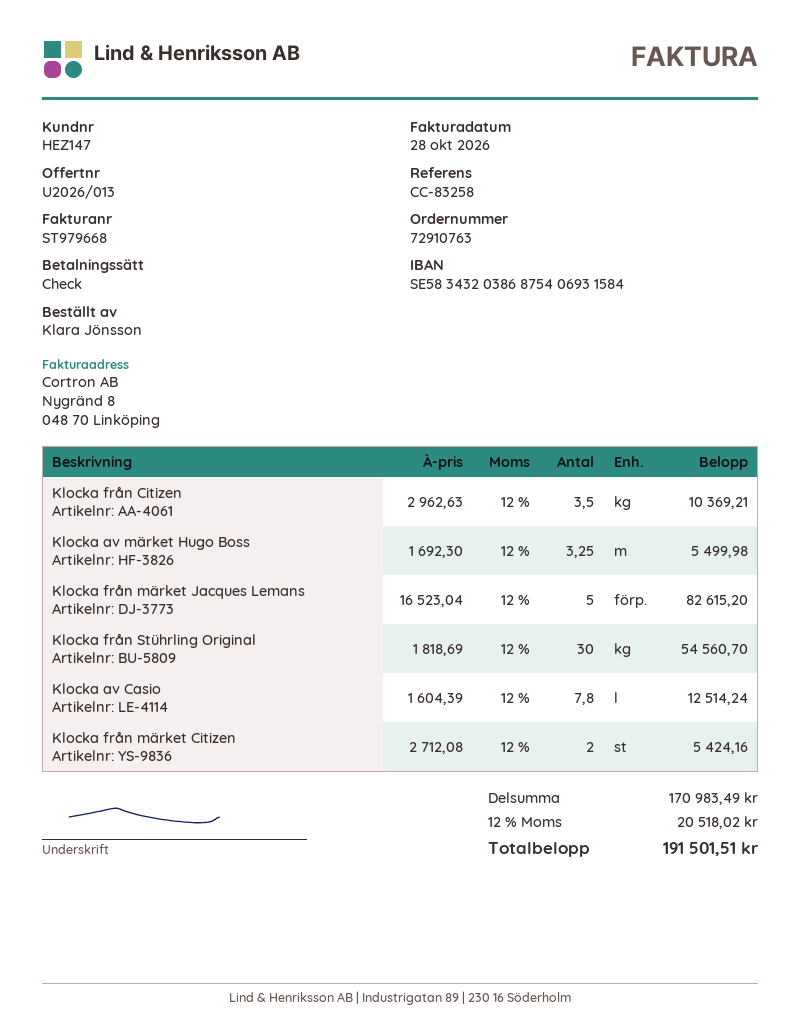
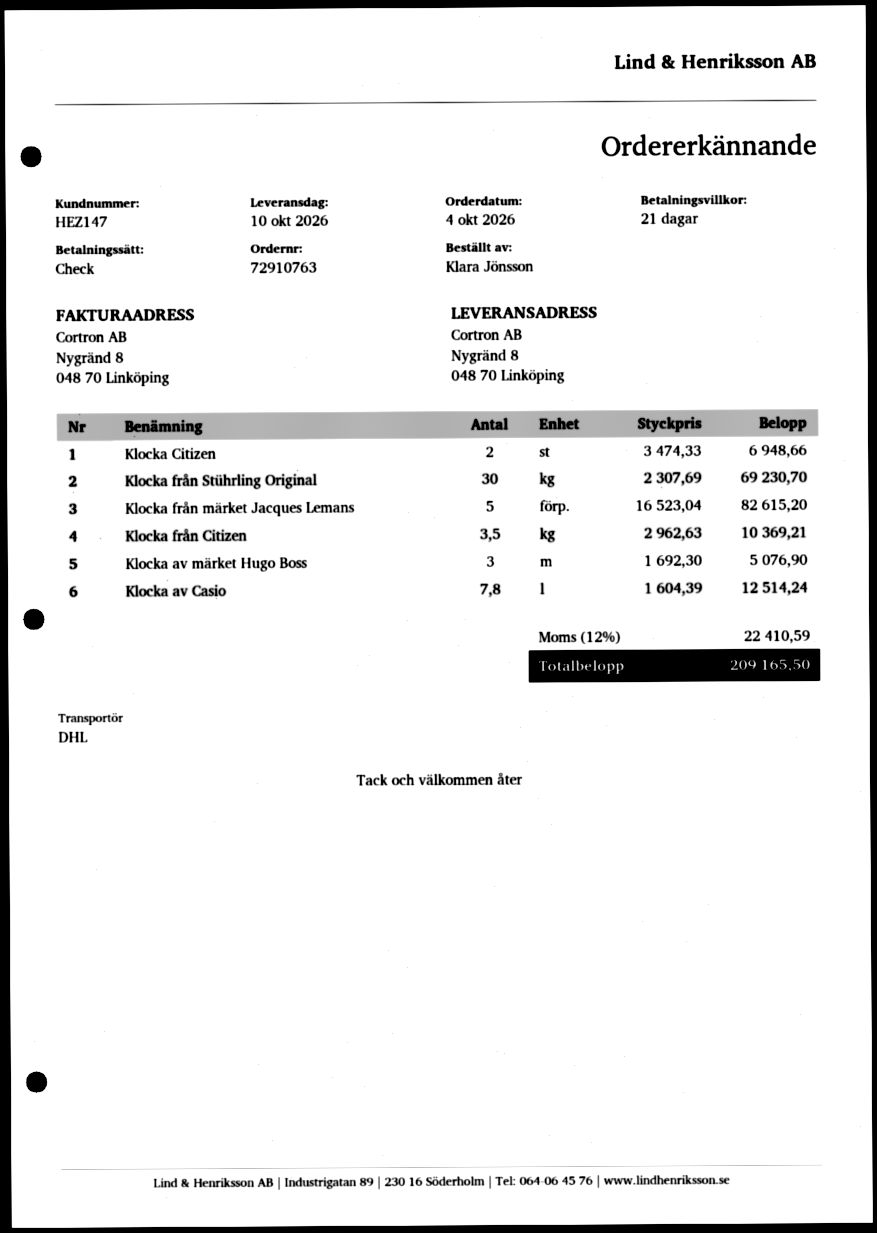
Klocka av märket Hugo Boss: 3.25 x 1692.30 = 5499.98 -> 3 x 1692.30 = 5076.90
Klocka från Stührling Original: 30 x 1818.69 = 54560.70 -> 30 x 2307.69 = 69230.70
Klocka från märket Citizen: 2 x 2712.08 = 5424.16 -> none
Klocka Citizen: none -> 2 x 3474.33 = 6948.66
tax: 12% = 20518.02 -> 12% = 22410.59
total: 191501.51 -> 209165.50

